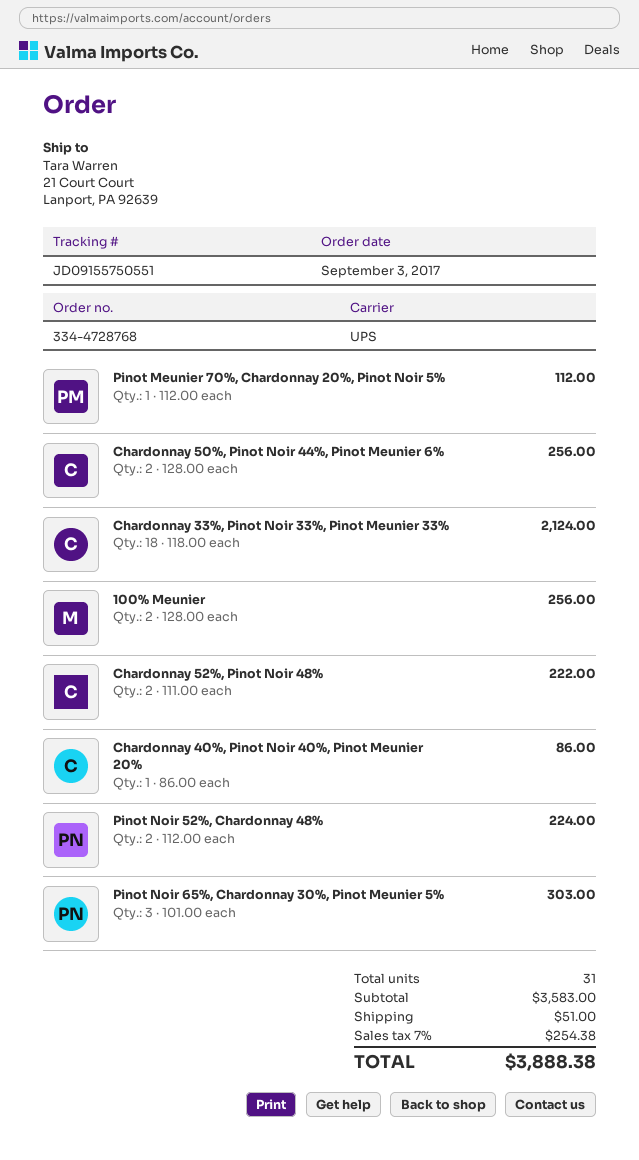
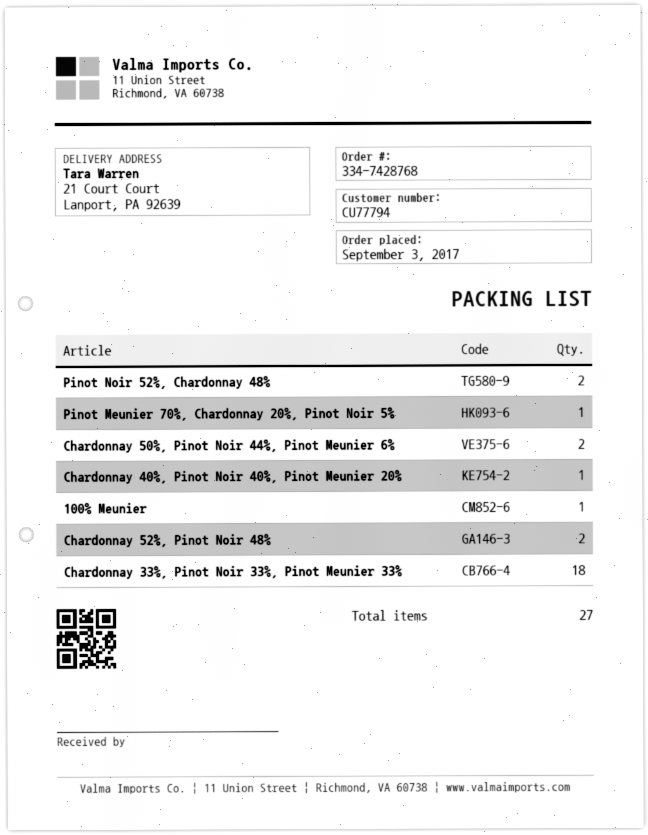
order number: 334-4728768 -> 334-7428768
100% Meunier: 2 -> 1
Pinot Noir 65%, Chardonnay 30%, Pinot Meunier 5%: 3 -> none
total quantity: 31 -> 27

